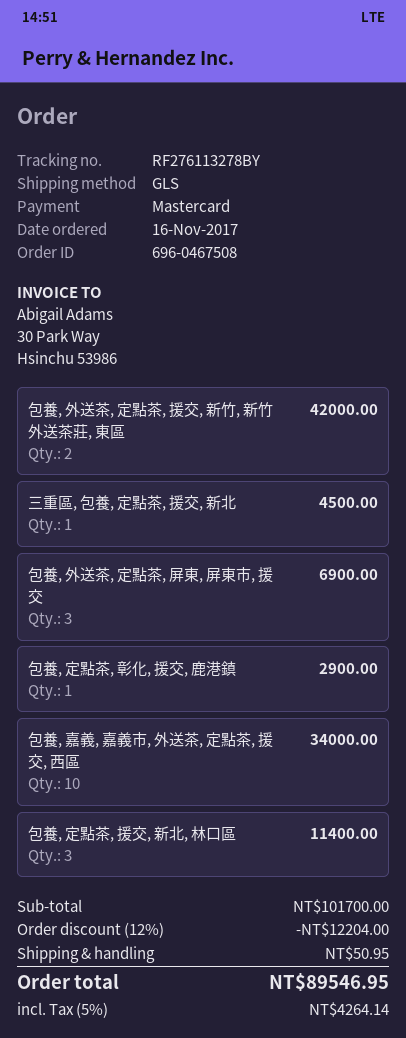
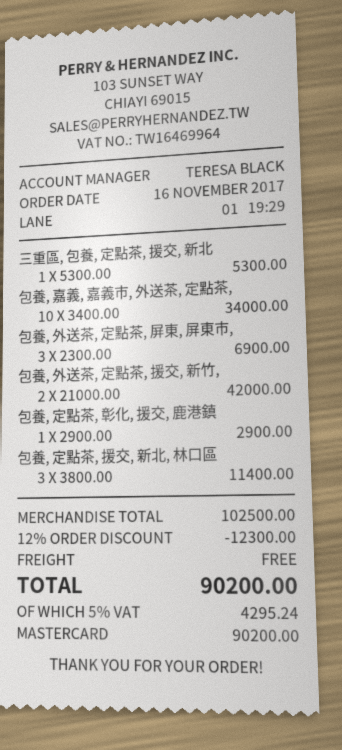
三重區, 包養, 定點茶, 援交, 新北: 1 for 4500.00 -> 1 for 5300.00
subtotal: 101700.00 -> 102500.00
discount: 12% = 12204.00 -> 12% = 12300.00
shipping: 50.95 -> 0.00
tax: 5% = 4264.14 -> 5% = 4295.24
total: 89546.95 -> 90200.00

